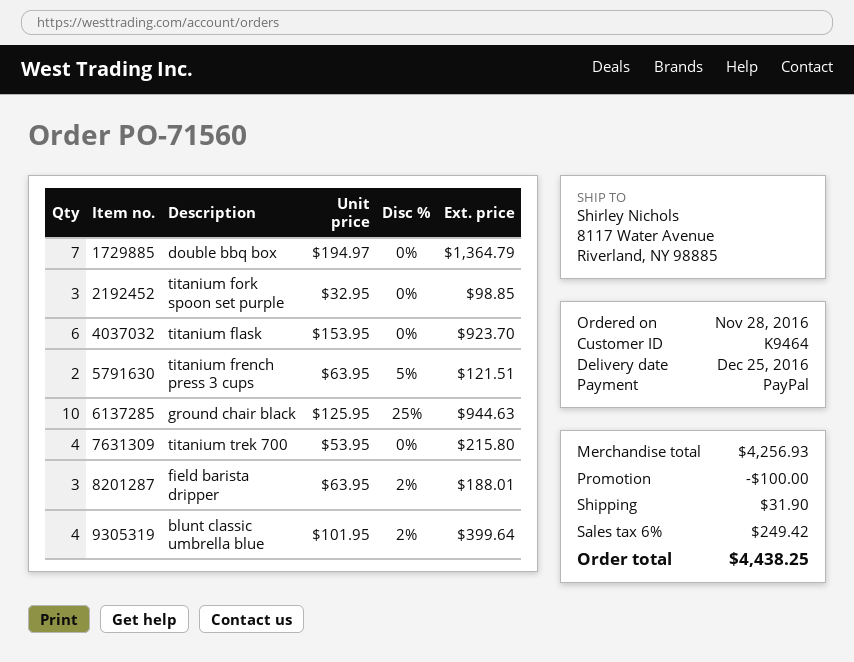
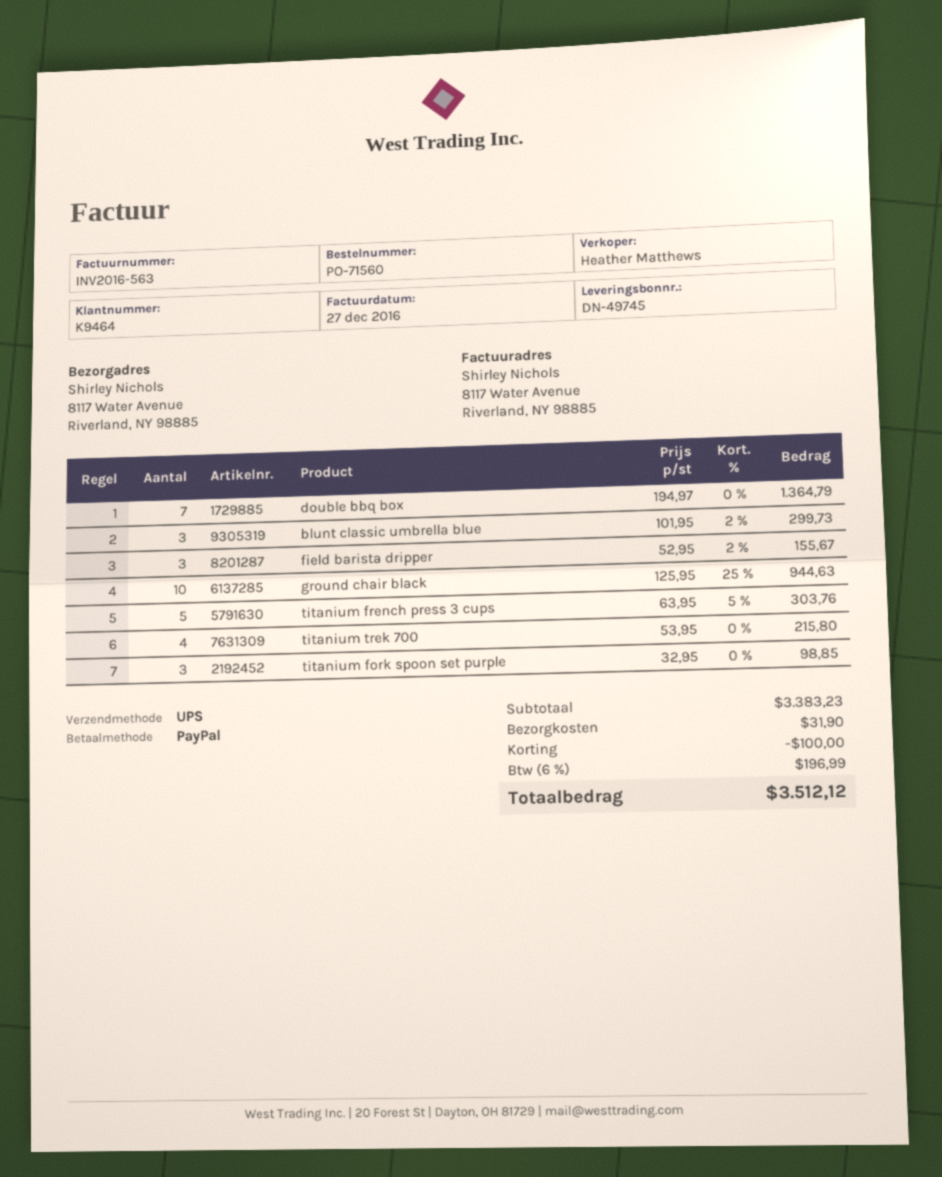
titanium flask: 6 x 153.95 = 923.70 -> none
titanium french press 3 cups: 2 x 63.95 - 5% = 121.51 -> 5 x 63.95 - 5% = 303.76
field barista dripper: 3 x 63.95 - 2% = 188.01 -> 3 x 52.95 - 2% = 155.67
blunt classic umbrella blue: 4 x 101.95 - 2% = 399.64 -> 3 x 101.95 - 2% = 299.73
subtotal: 4256.93 -> 3383.23
tax: 6% = 249.42 -> 6% = 196.99
total: 4438.25 -> 3512.12

